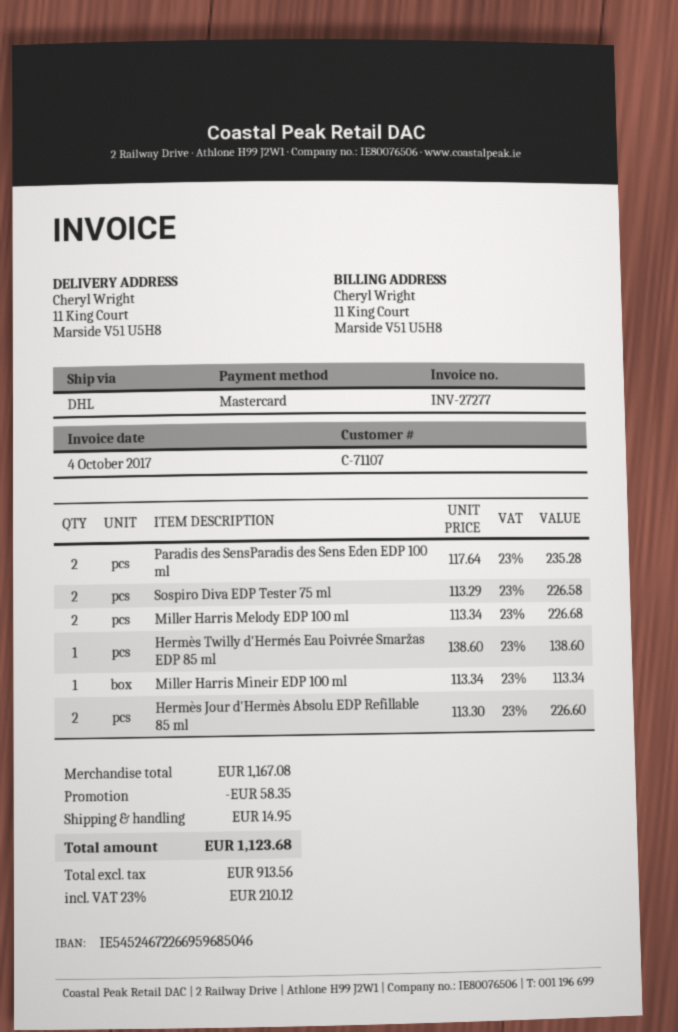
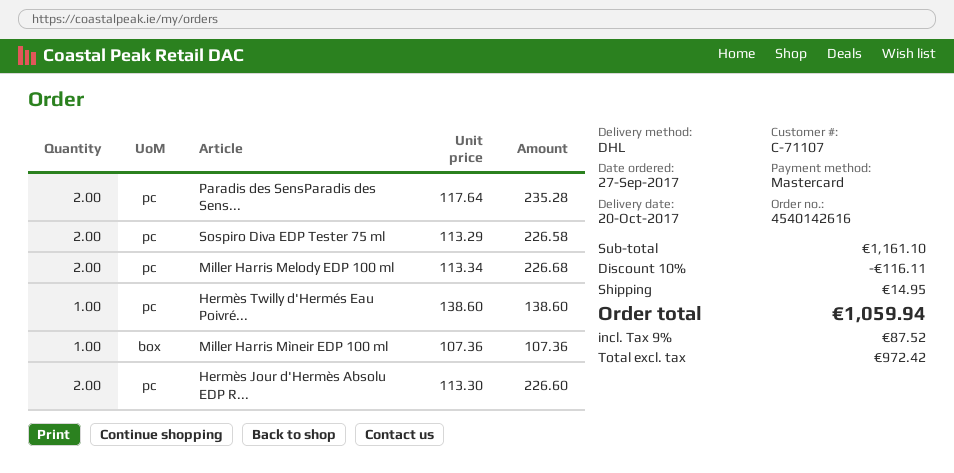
Miller Harris Mìneir EDP 100 ml: 1 x 113.34 = 113.34 -> 1 x 107.36 = 107.36
subtotal: 1167.08 -> 1161.10
discount: 58.35 -> 116.11
net: 913.56 -> 972.42
tax: 23% = 210.12 -> 9% = 87.52
total: 1123.68 -> 1059.94

